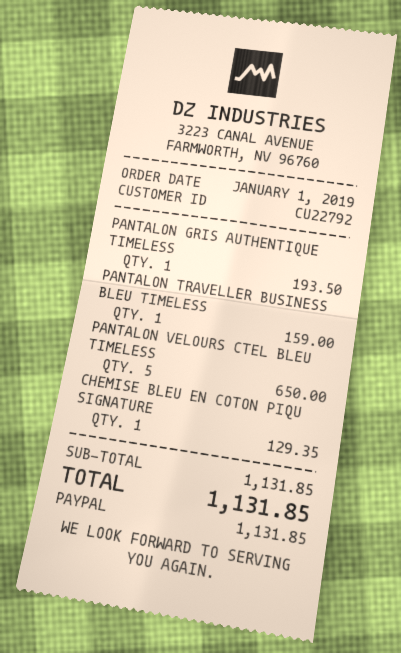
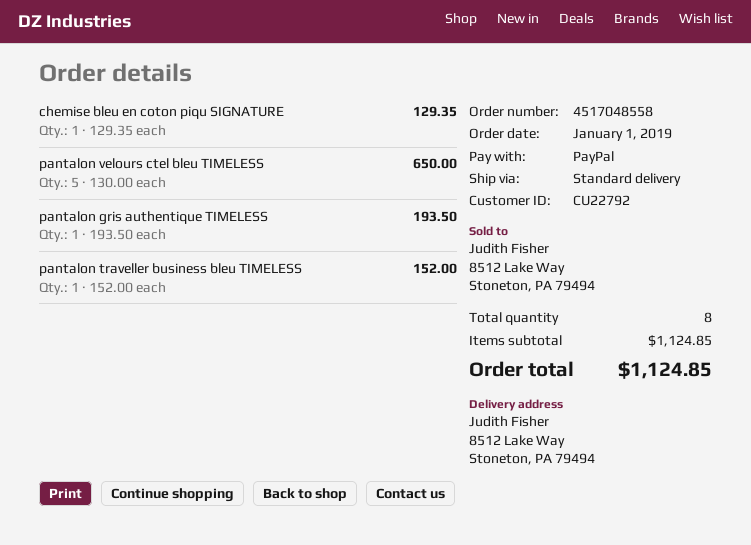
PANTALON TRAVELLER BUSINESS BLEU TIMELESS: 1 for 159.00 -> 1 for 152.00
subtotal: 1131.85 -> 1124.85
total: 1131.85 -> 1124.85

